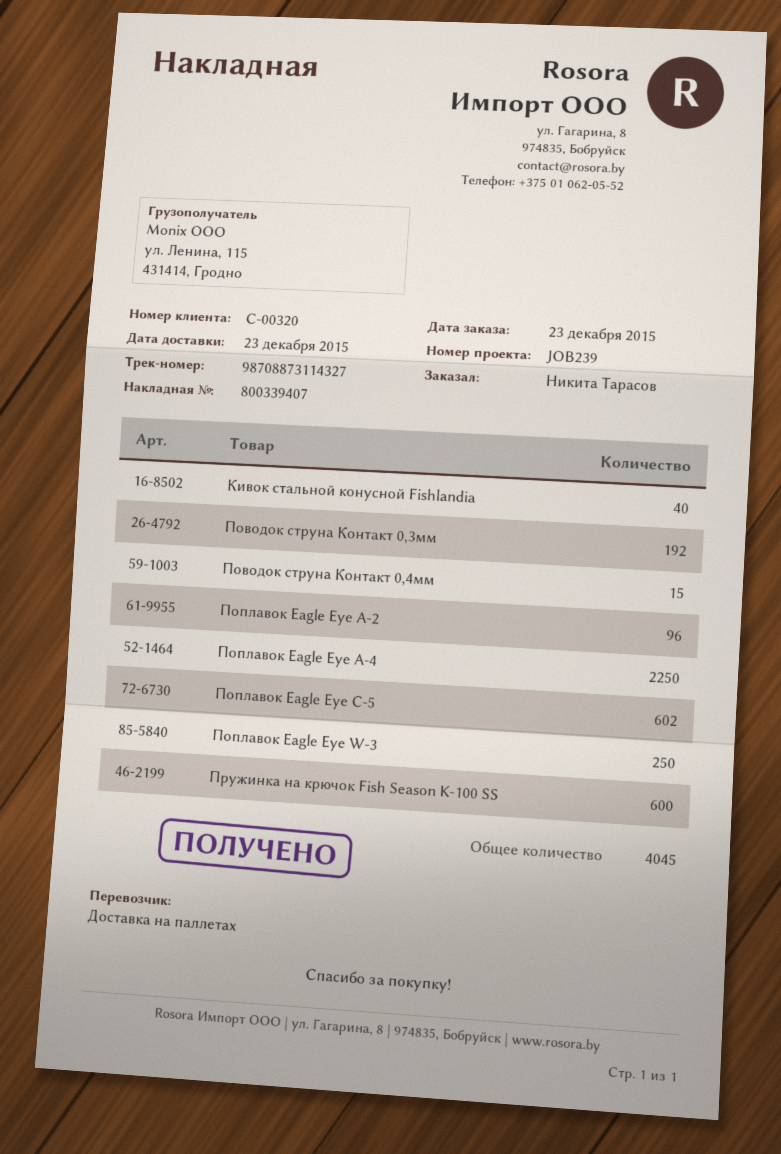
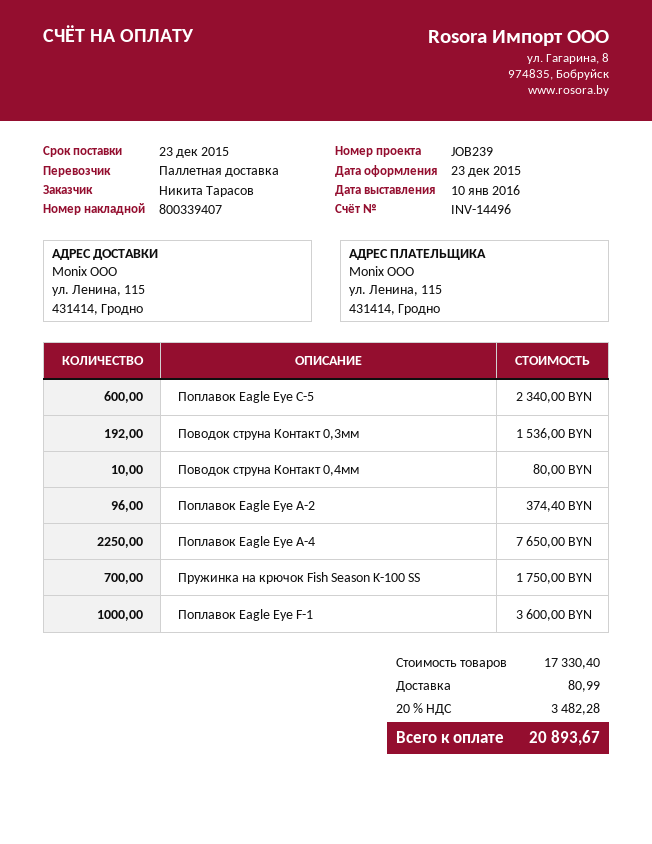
Кивок стальной конусной Fishlandia: 40 -> none
Поводок струна Контакт 0,4мм: 15 -> 10
Поплавок Eagle Eye C-5: 602 -> 600
Поплавок Eagle Eye W-3: 250 -> none
Пружинка на крючок Fish Season K-100 SS: 600 -> 700
Поплавок Eagle Eye F-1: none -> 1000

